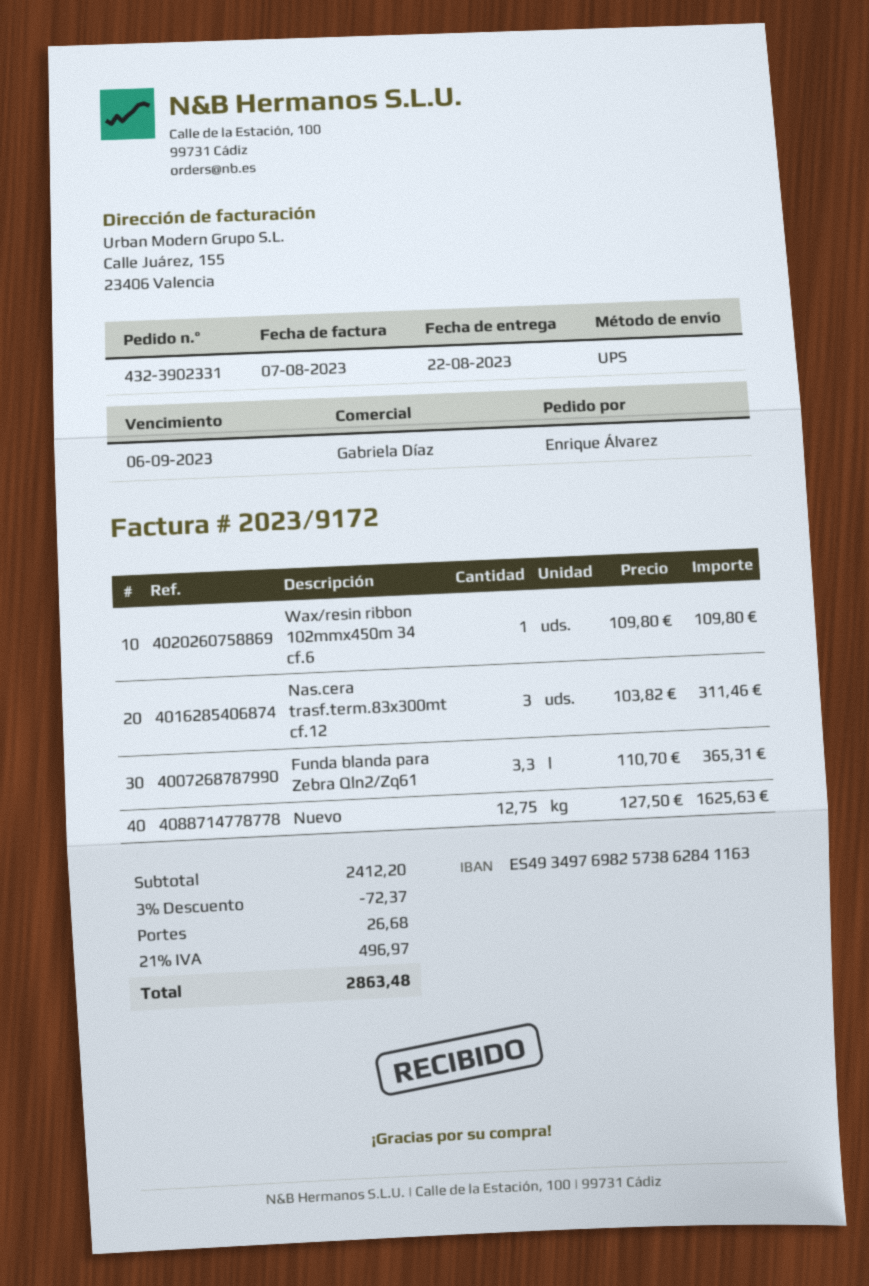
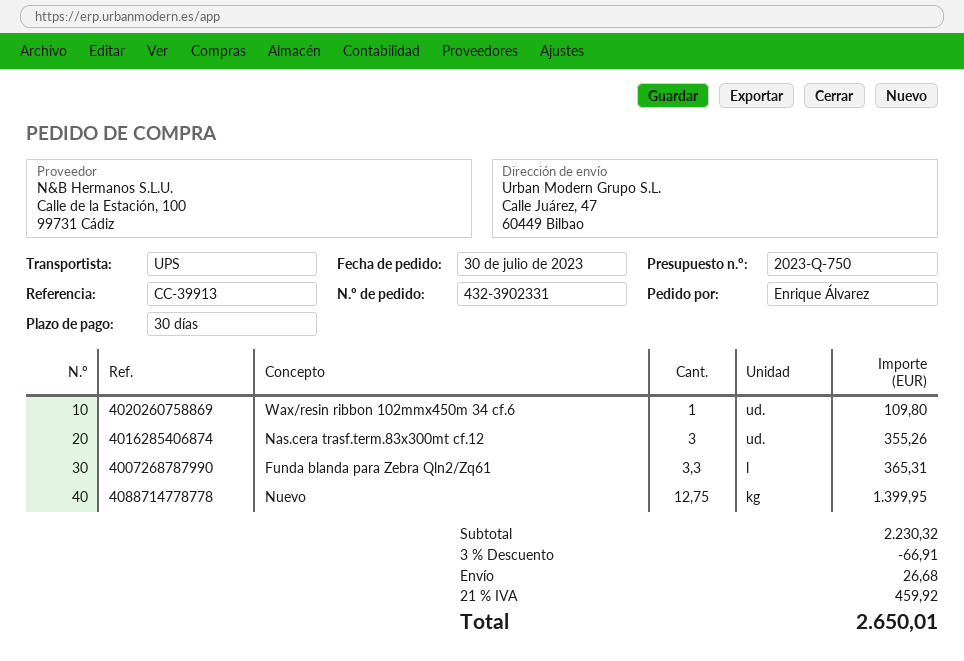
Nas.cera trasf.term.83x300mt cf.12: 3 for 311.46 -> 3 for 355.26
Nuevo: 12.75 for 1625.63 -> 12.75 for 1399.95
subtotal: 2412.20 -> 2230.32
discount: 3% = 72.37 -> 3% = 66.91
tax: 21% = 496.97 -> 21% = 459.92
total: 2863.48 -> 2650.01

